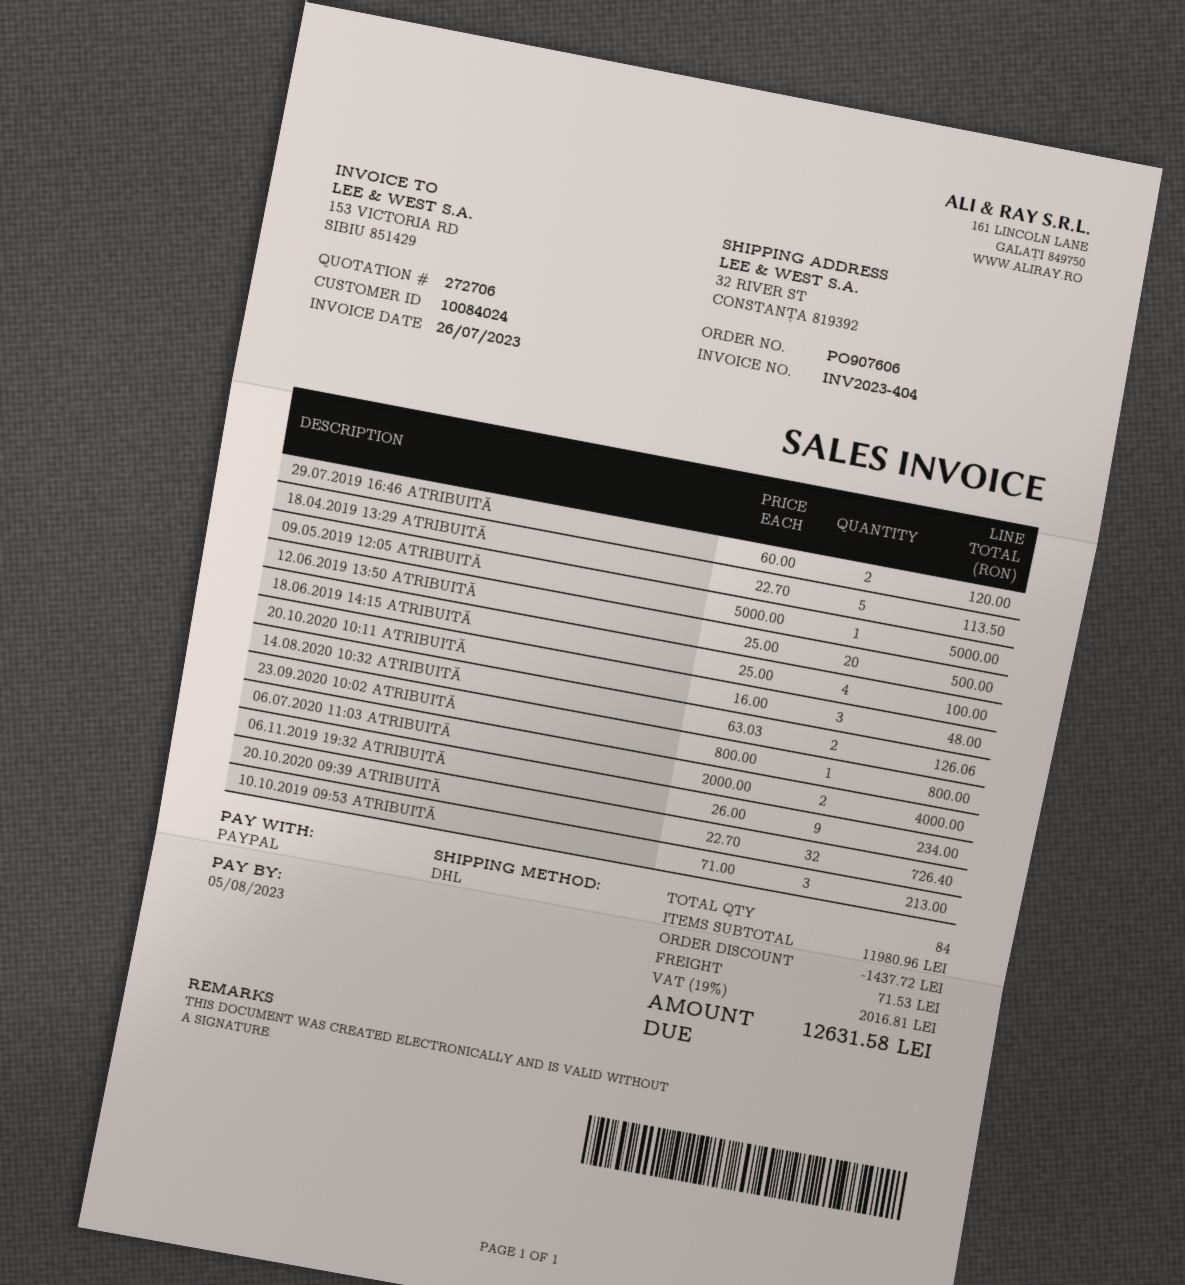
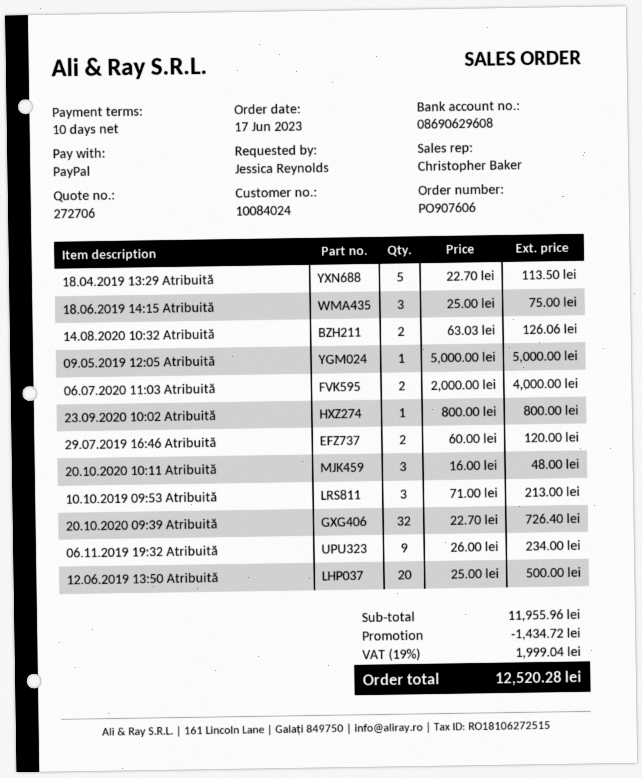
18.06.2019 14:15 ATRIBUITĂ: 4 x 25.00 = 100.00 -> 3 x 25.00 = 75.00
subtotal: 11980.96 -> 11955.96
discount: 1437.72 -> 1434.72
shipping: 71.53 -> none
tax: 19% = 2016.81 -> 19% = 1999.04
total: 12631.58 -> 12520.28

